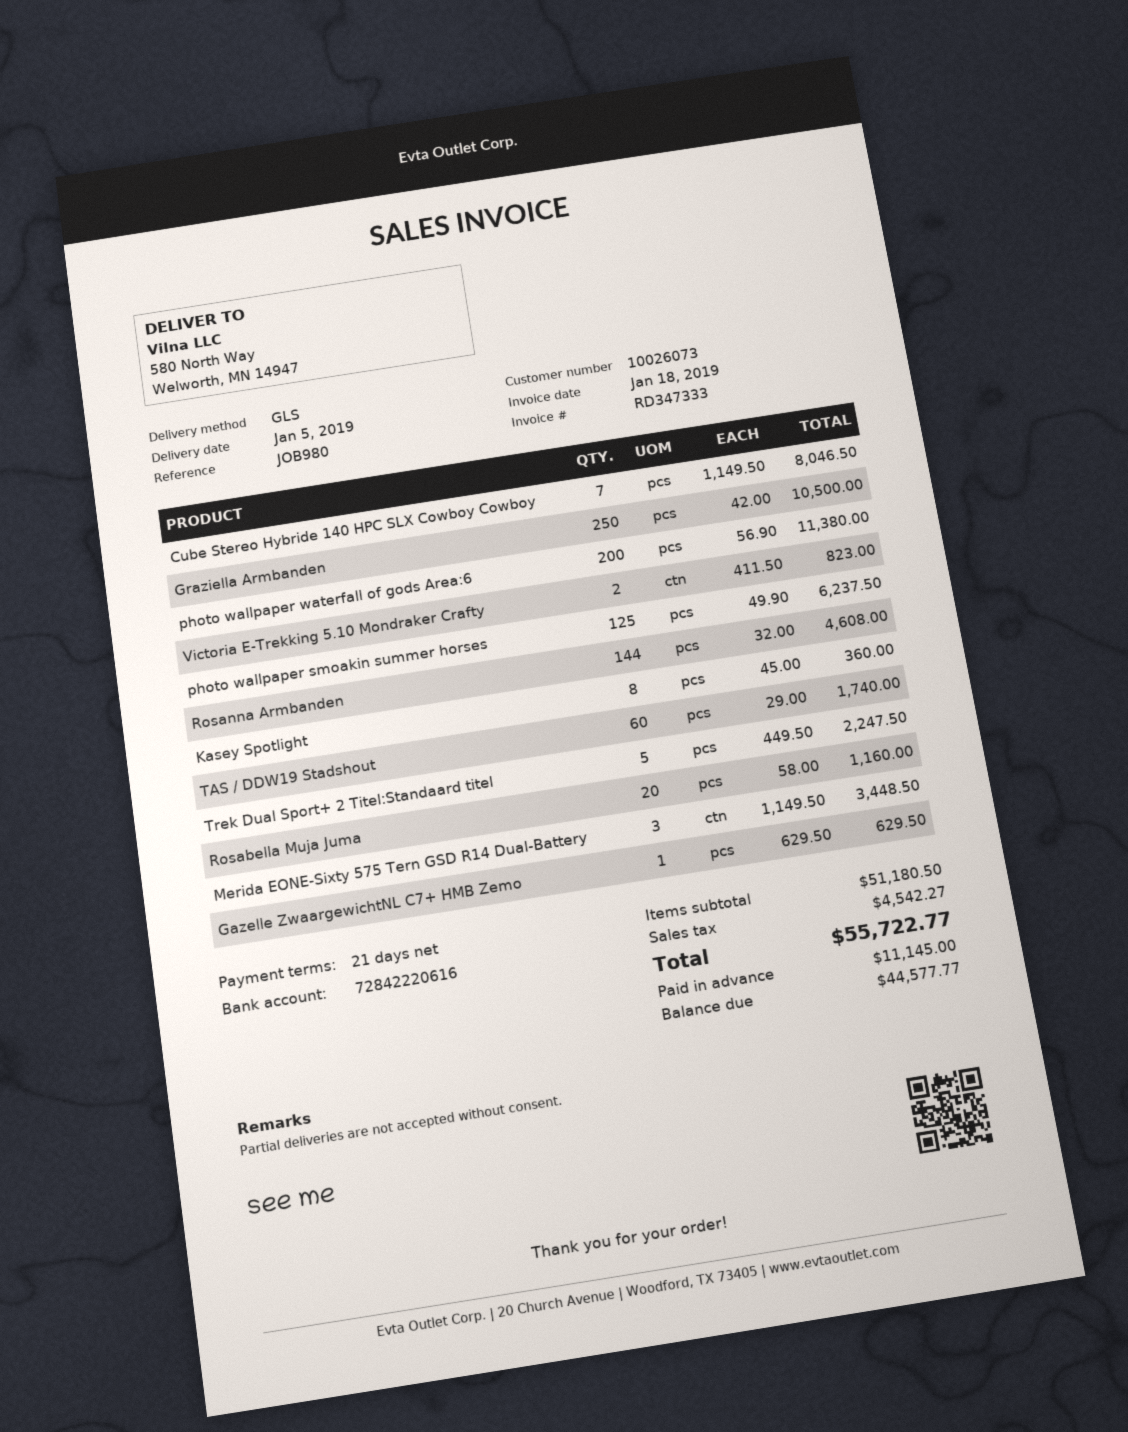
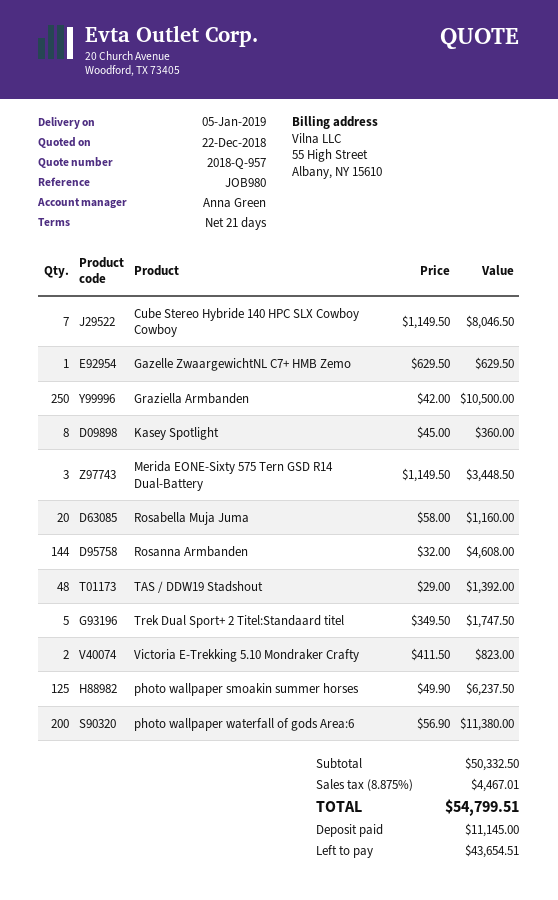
TAS / DDW19 Stadshout: 60 x 29.00 = 1740.00 -> 48 x 29.00 = 1392.00
Trek Dual Sport+ 2 Titel:Standaard titel: 5 x 449.50 = 2247.50 -> 5 x 349.50 = 1747.50
subtotal: 51180.50 -> 50332.50
tax: 4542.27 -> 4467.01
total: 55722.77 -> 54799.51
balance: 44577.77 -> 43654.51

